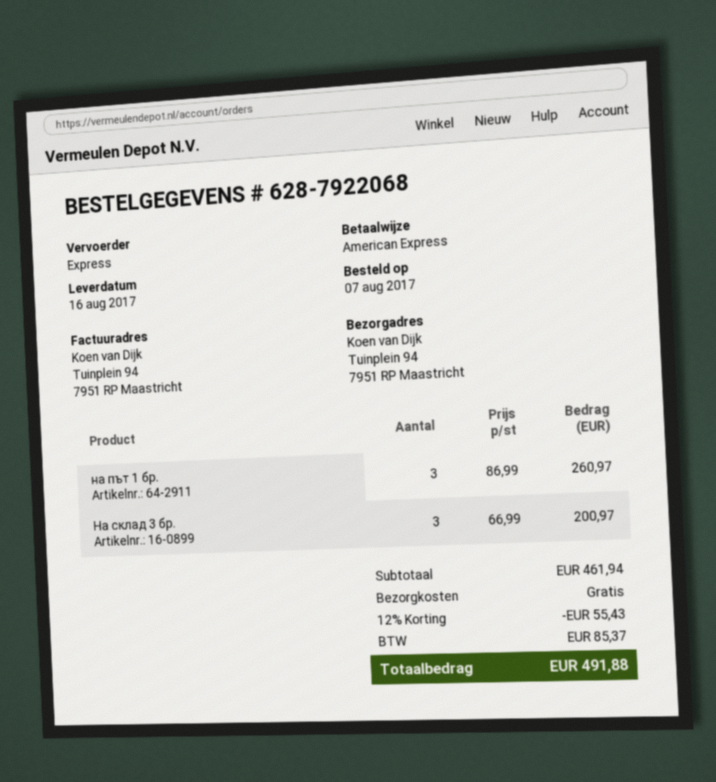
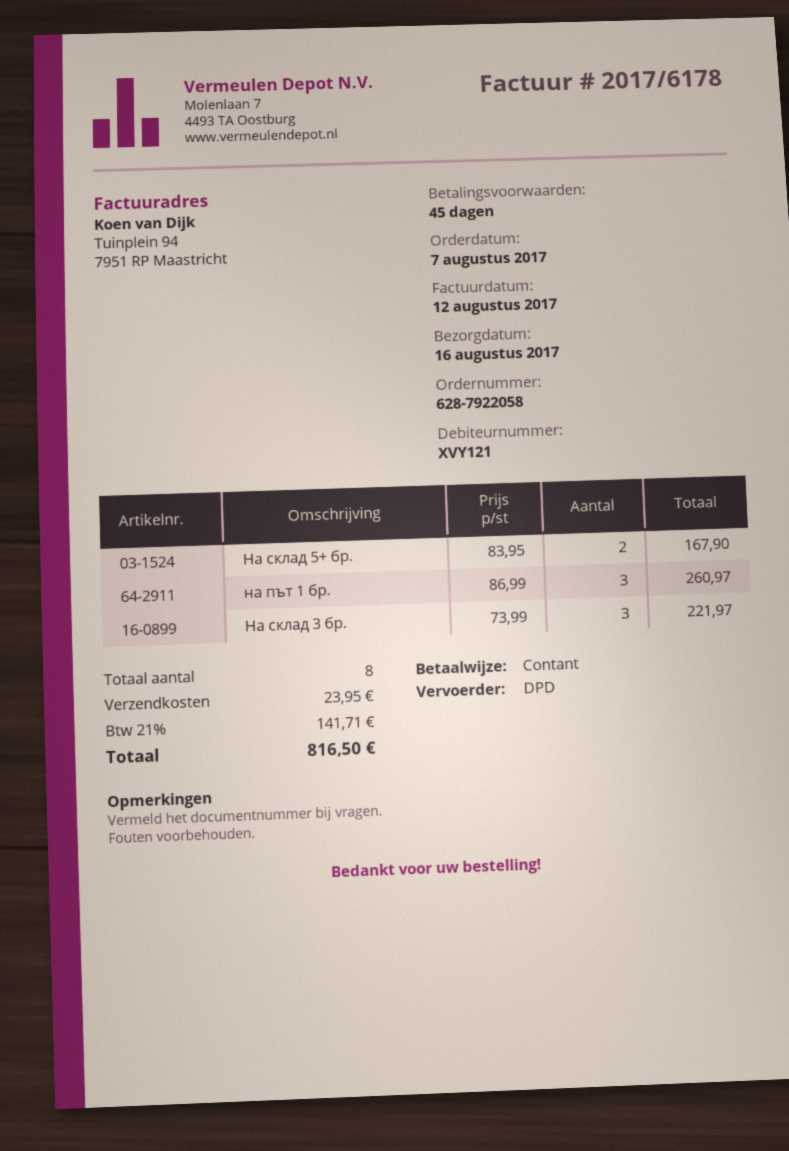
order number: 628-7922068 -> 628-7922058
payment method: American Express -> cash
shipping method: express -> DPD
На склад 3 бр.: 3 x 66.99 = 200.97 -> 3 x 73.99 = 221.97
На склад 5+ бр.: none -> 2 x 83.95 = 167.90
discount: 12% = 55.43 -> none
shipping: 0.00 -> 23.95
tax: 85.37 -> 141.71
total: 491.88 -> 816.50

